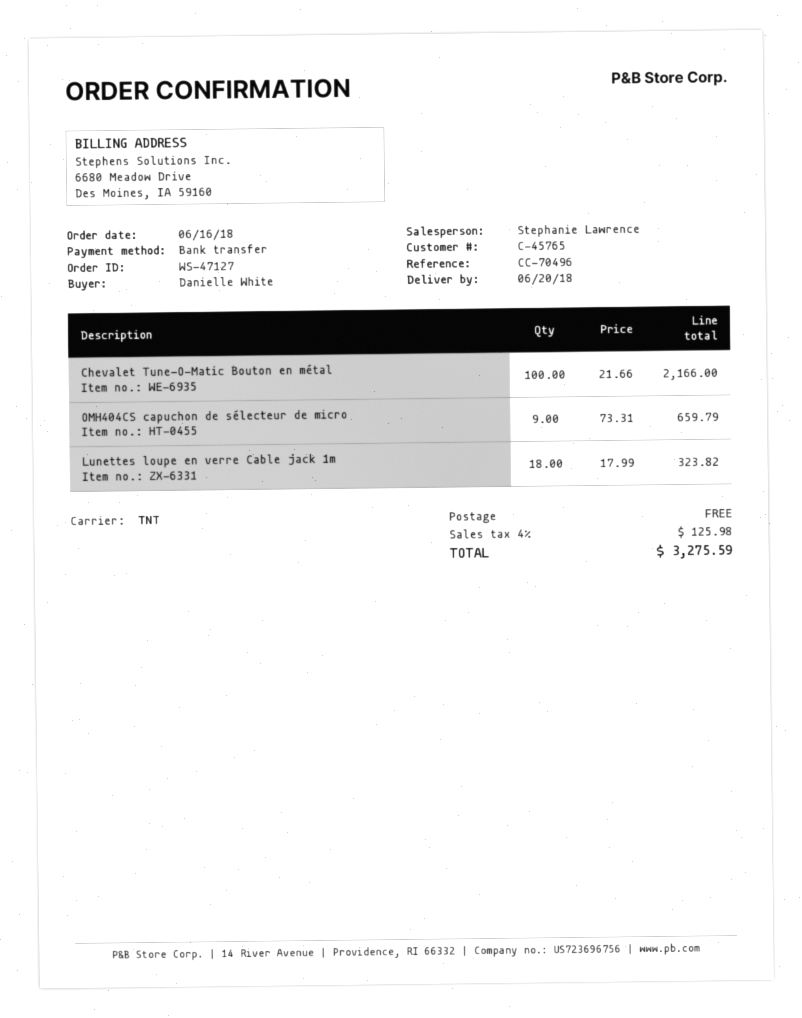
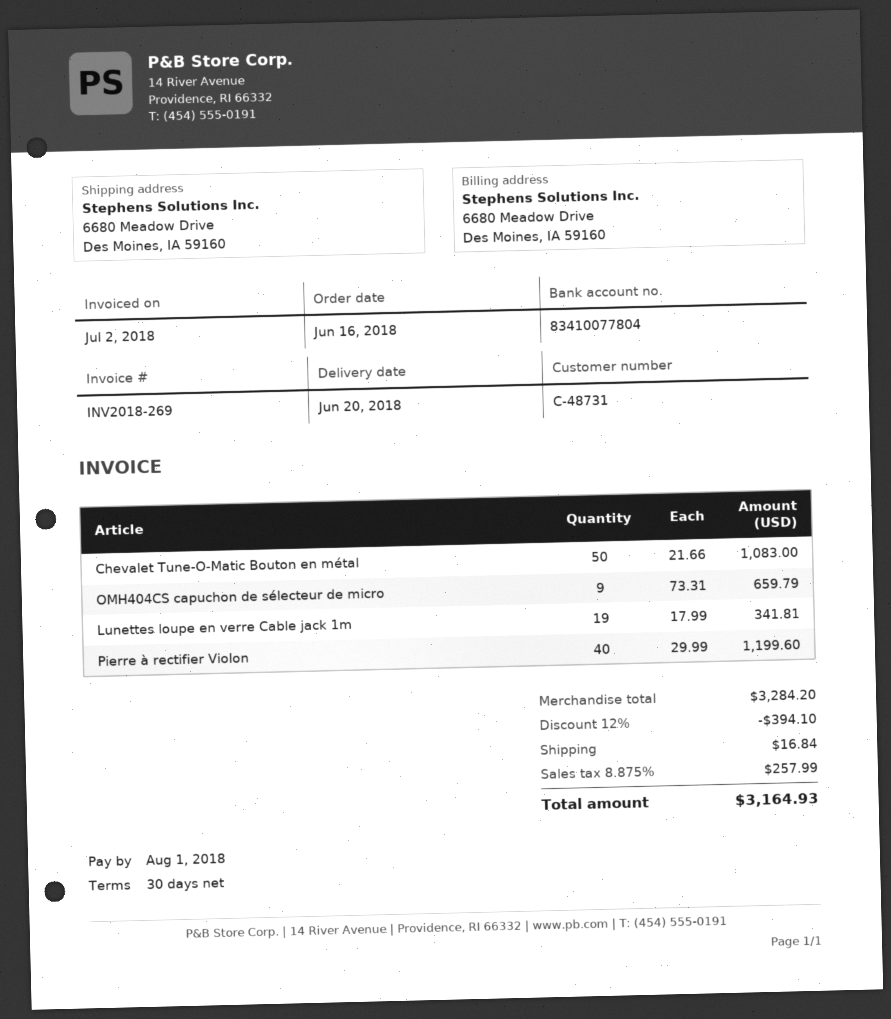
customer number: C-45765 -> C-48731
Chevalet Tune-O-Matic Bouton en métal: 100 x 21.66 = 2166.00 -> 50 x 21.66 = 1083.00
Lunettes loupe en verre Cable jack 1m: 18 x 17.99 = 323.82 -> 19 x 17.99 = 341.81
Pierre à rectifier Violon: none -> 40 x 29.99 = 1199.60
discount: none -> 12% = 394.10
shipping: 0.00 -> 16.84
tax: 4% = 125.98 -> 8.875% = 257.99
total: 3275.59 -> 3164.93

